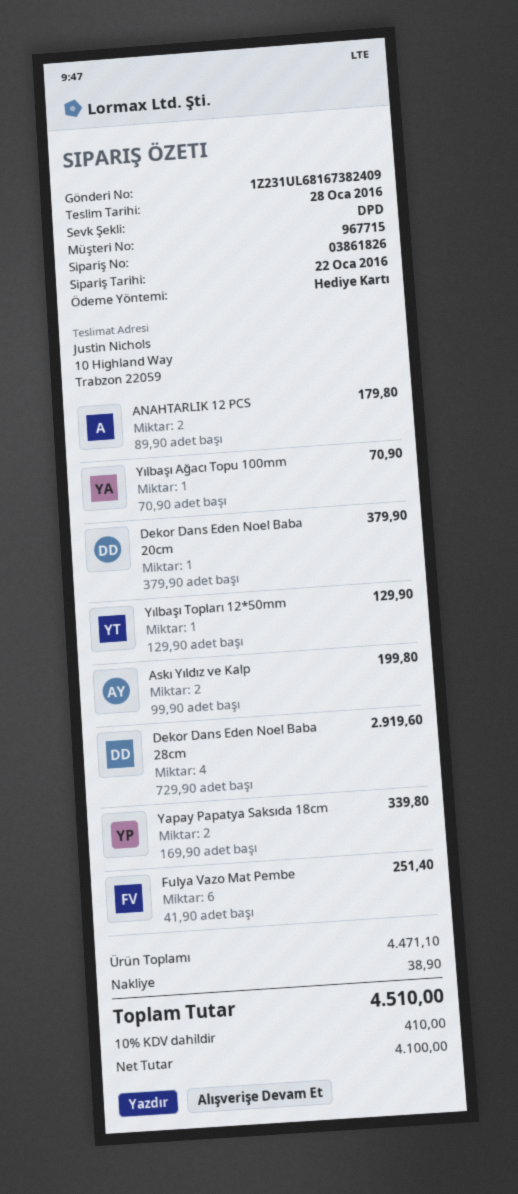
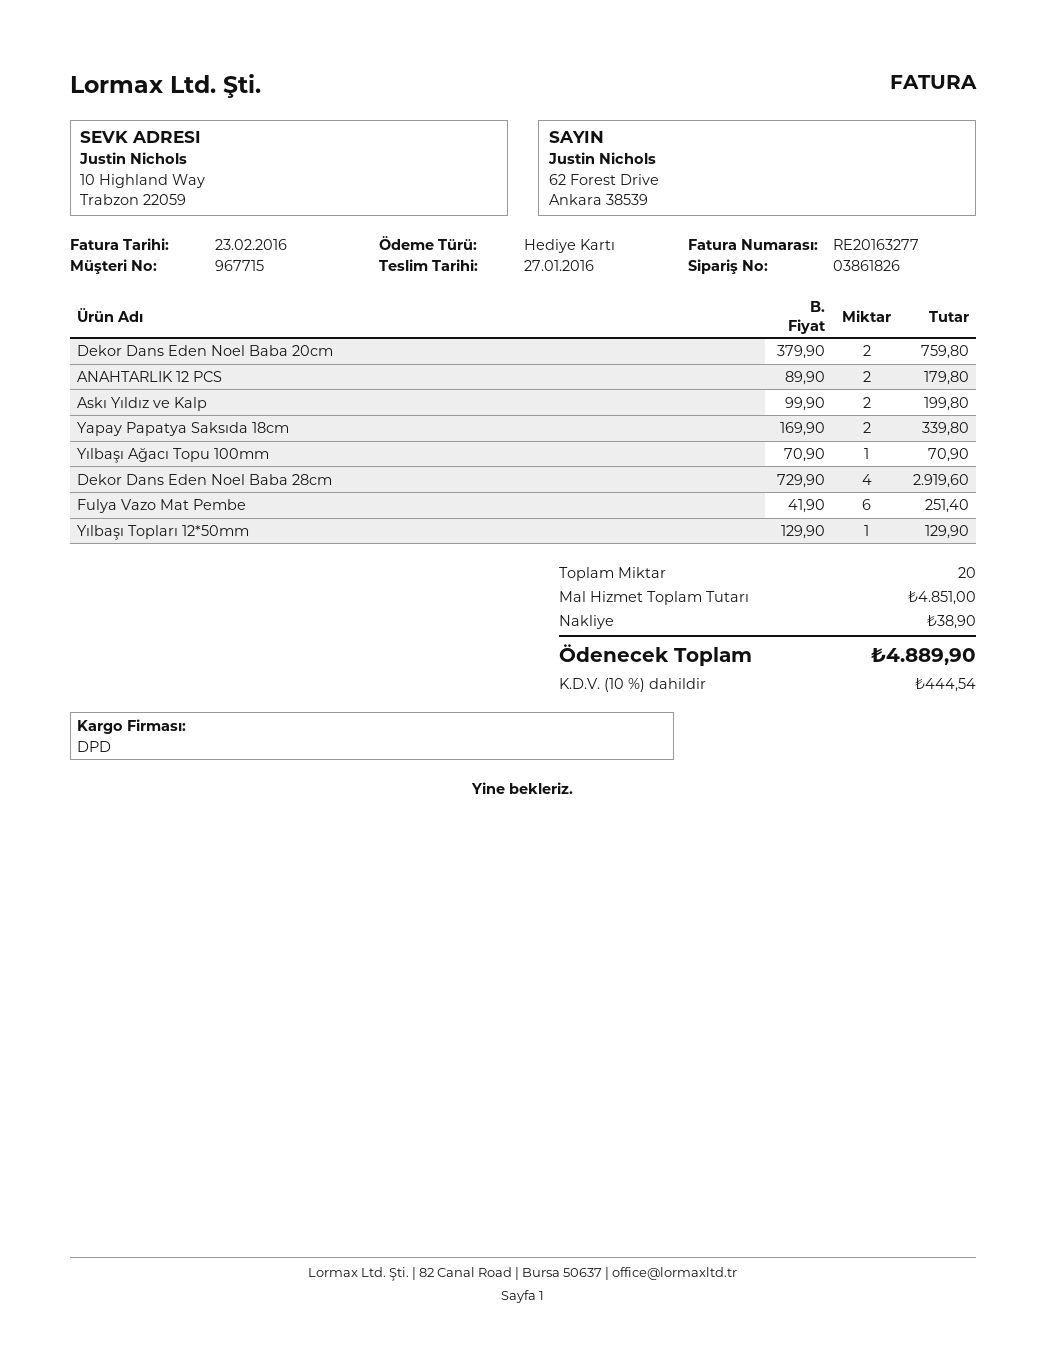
delivery date: 2016-01-28 -> 2016-01-27
Dekor Dans Eden Noel Baba 20cm: 1 x 379.90 = 379.90 -> 2 x 379.90 = 759.80
subtotal: 4471.10 -> 4851.00
tax: 10% = 410.00 -> 10% = 444.54
total: 4510.00 -> 4889.90

